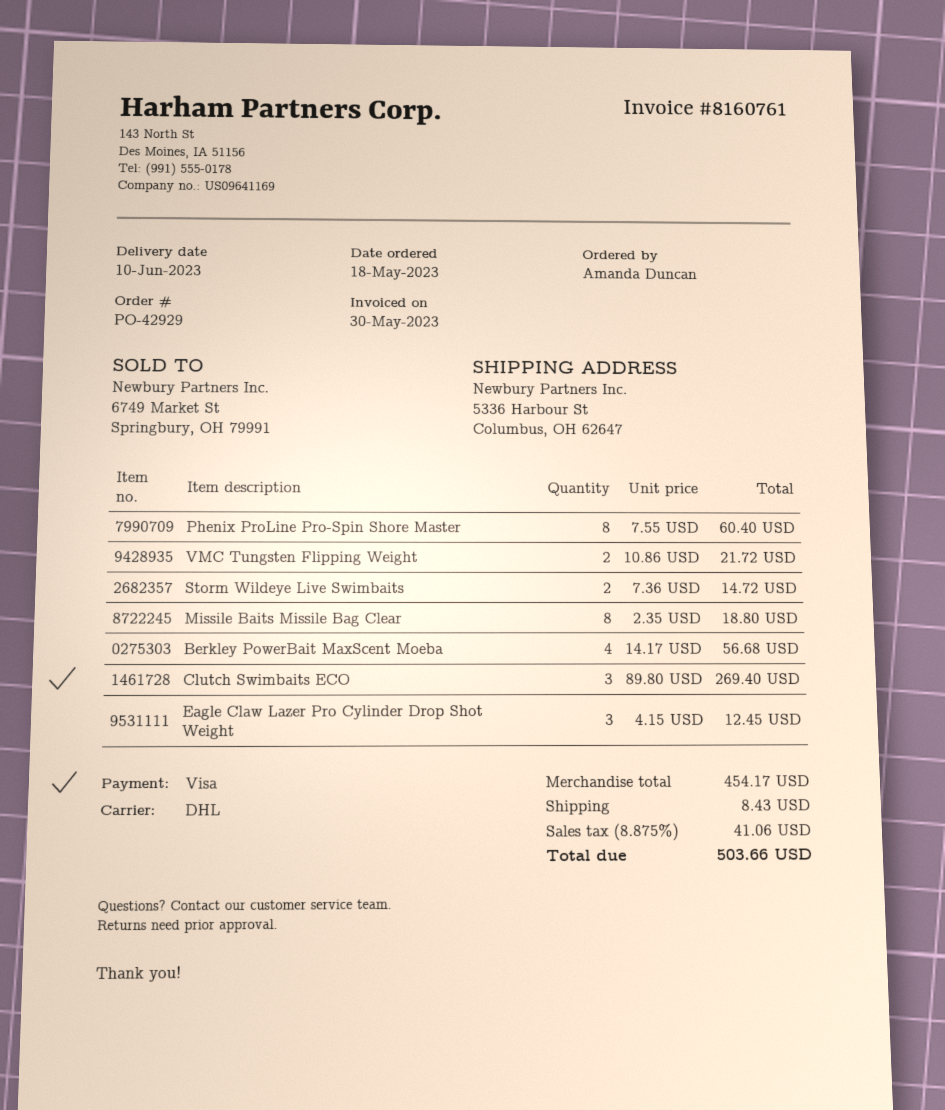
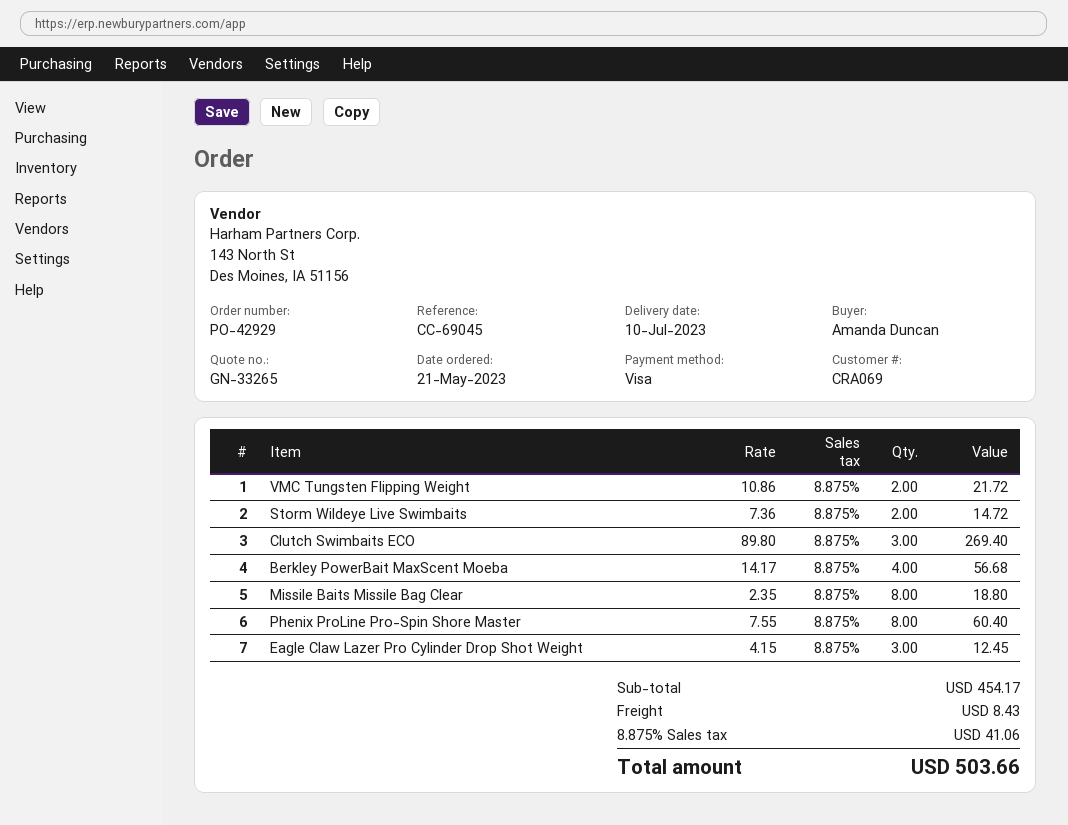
order date: 2023-05-18 -> 2023-05-21
delivery date: 2023-06-10 -> 2023-07-10

